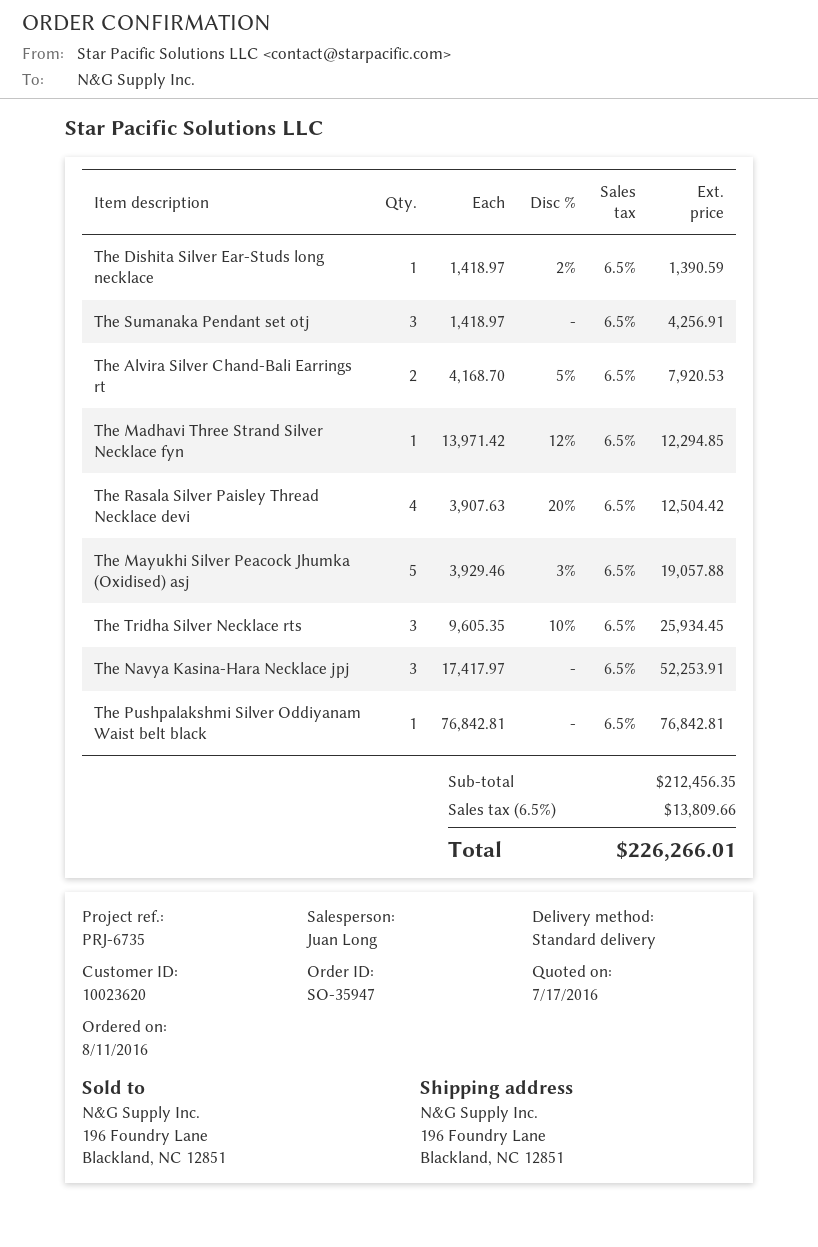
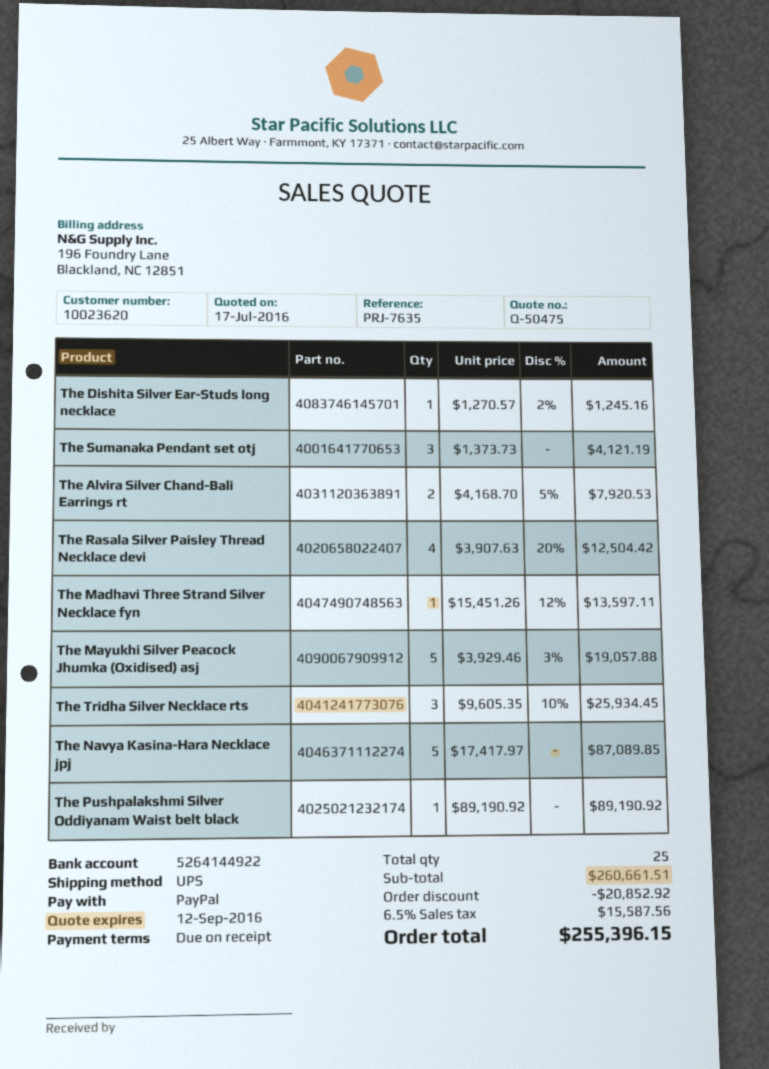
reference: PRJ-6735 -> PRJ-7635
shipping method: standard -> UPS
The Dishita Silver Ear-Studs long necklace: 1 x 1418.97 - 2% = 1390.59 -> 1 x 1270.57 - 2% = 1245.16
The Sumanaka Pendant set otj: 3 x 1418.97 = 4256.91 -> 3 x 1373.73 = 4121.19
The Madhavi Three Strand Silver Necklace fyn: 1 x 13971.42 - 12% = 12294.85 -> 1 x 15451.26 - 12% = 13597.11
The Navya Kasina-Hara Necklace jpj: 3 x 17417.97 = 52253.91 -> 5 x 17417.97 = 87089.85
The Pushpalakshmi Silver Oddiyanam Waist belt black: 1 x 76842.81 = 76842.81 -> 1 x 89190.92 = 89190.92
subtotal: 212456.35 -> 260661.51
discount: none -> 20852.92
tax: 6.5% = 13809.66 -> 6.5% = 15587.56
total: 226266.01 -> 255396.15

